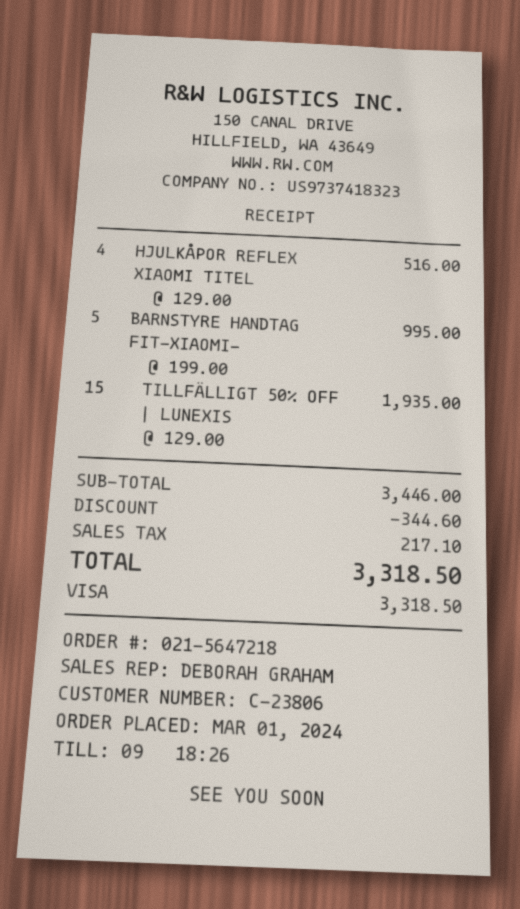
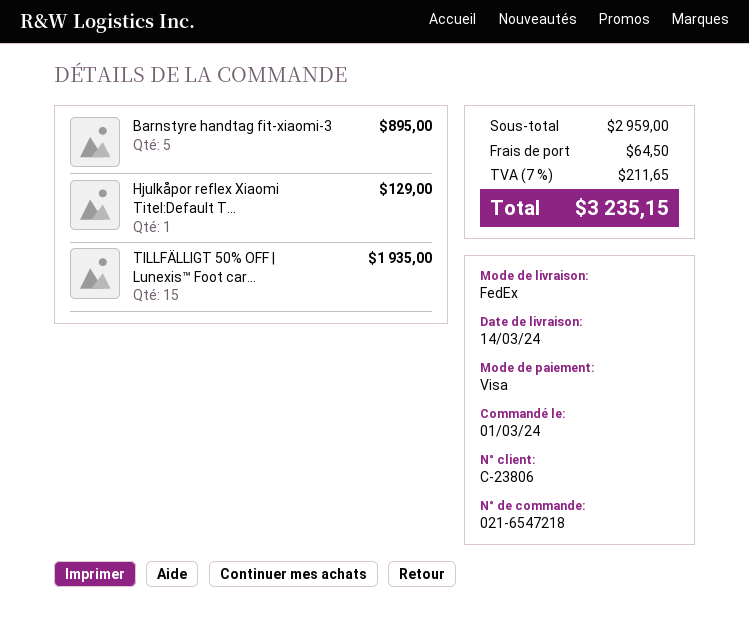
order number: 021-5647218 -> 021-6547218
HJULKÅPOR REFLEX XIAOMI TITEL: 4 for 516.00 -> 1 for 129.00
BARNSTYRE HANDTAG FIT-XIAOMI-: 5 for 995.00 -> 5 for 895.00
subtotal: 3446.00 -> 2959.00
discount: 344.60 -> none
shipping: none -> 64.50
tax: 217.10 -> 211.65
total: 3318.50 -> 3235.15

